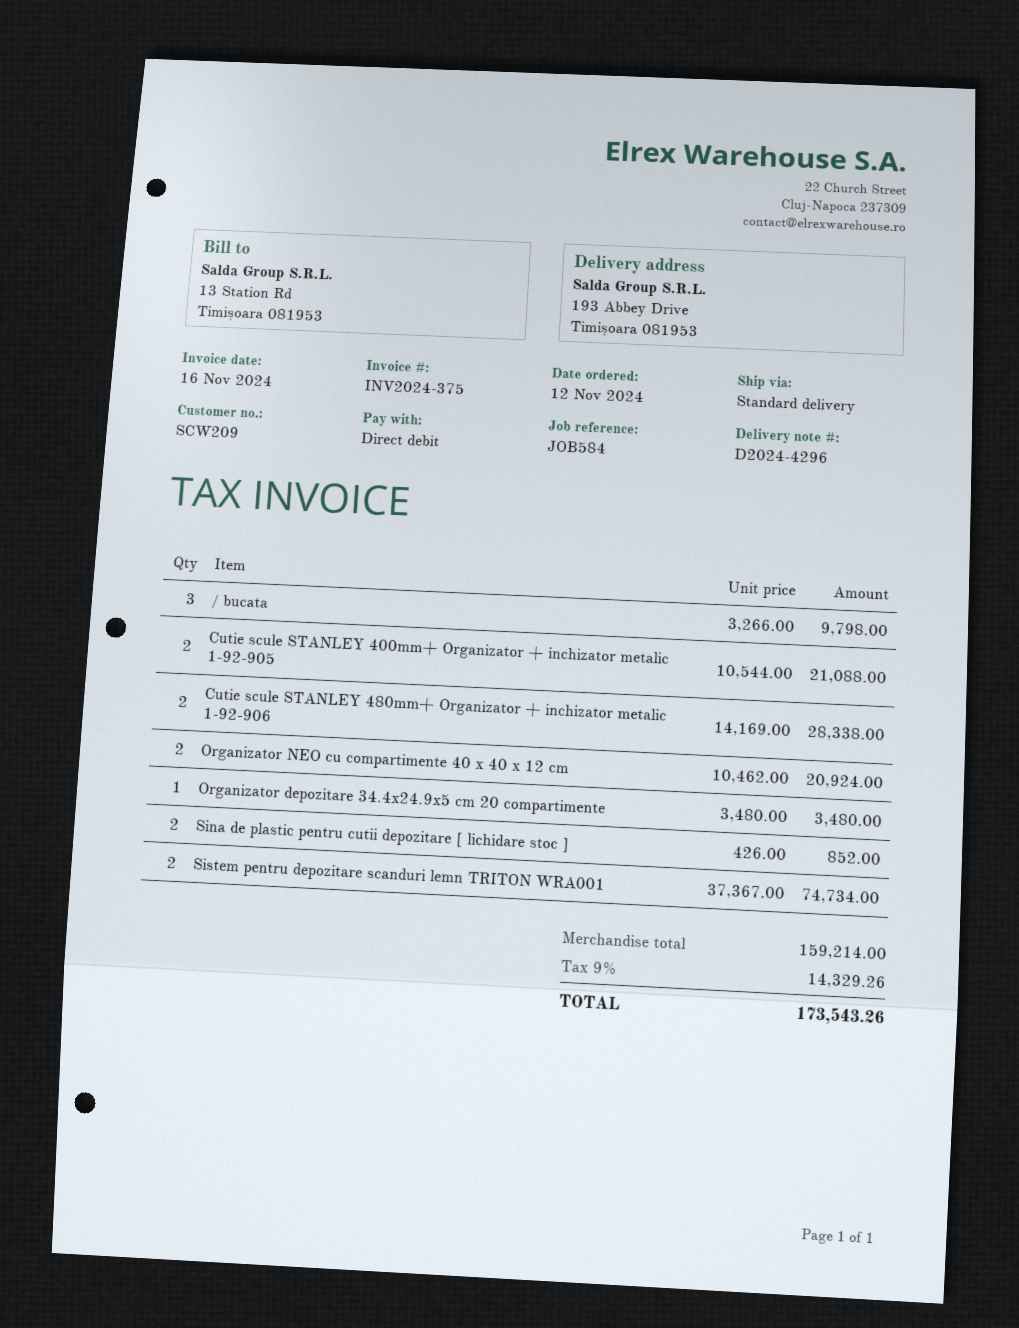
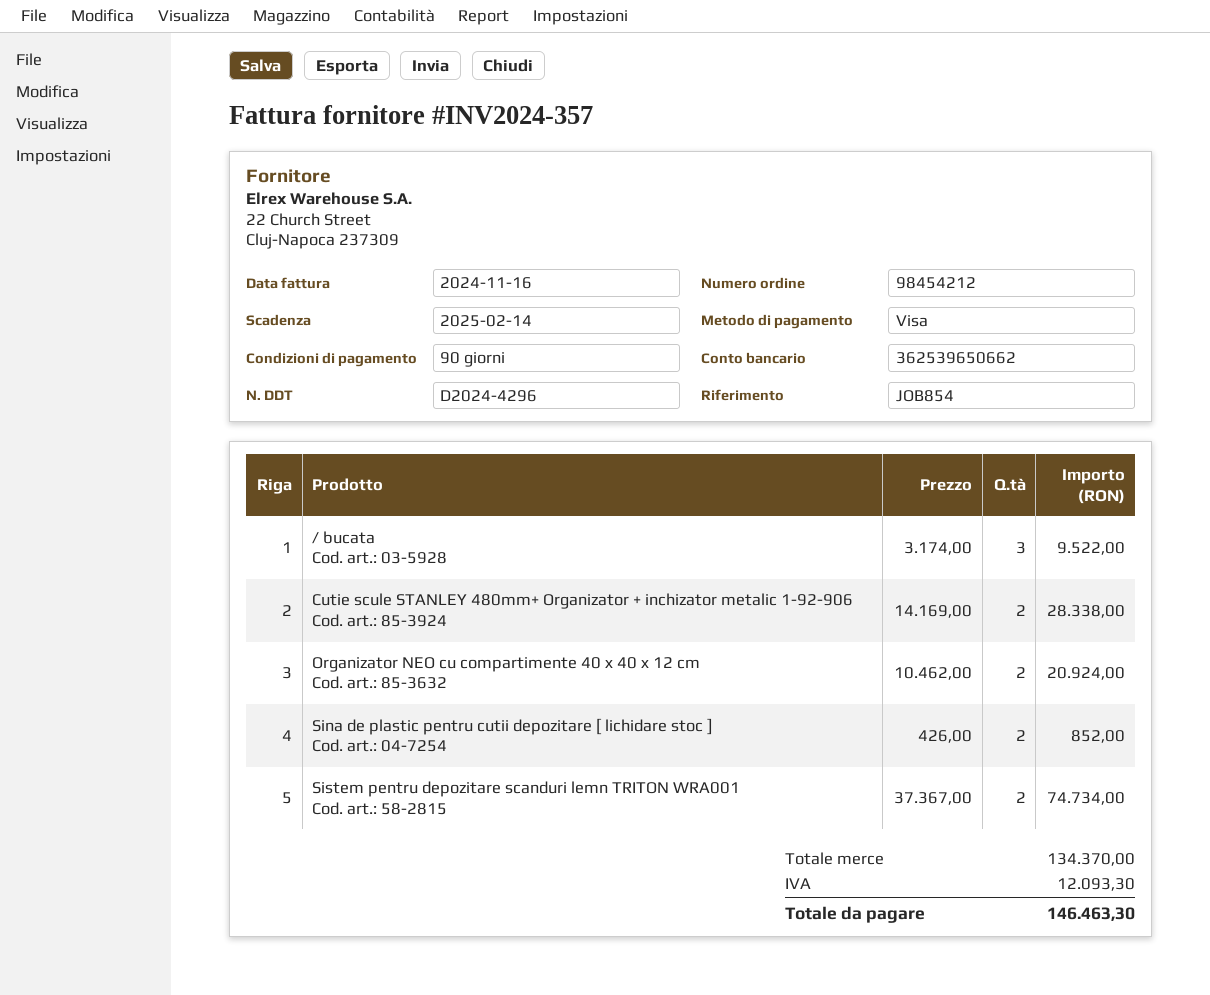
invoice number: INV2024-375 -> INV2024-357
reference: JOB584 -> JOB854
payment method: direct debit -> Visa
/ bucata: 3 x 3266.00 = 9798.00 -> 3 x 3174.00 = 9522.00
Cutie scule STANLEY 400mm+ Organizator + inchizator metalic 1-92-905: 2 x 10544.00 = 21088.00 -> none
Organizator depozitare 34.4x24.9x5 cm 20 compartimente: 1 x 3480.00 = 3480.00 -> none
subtotal: 159214.00 -> 134370.00
tax: 14329.26 -> 12093.30
total: 173543.26 -> 146463.30

